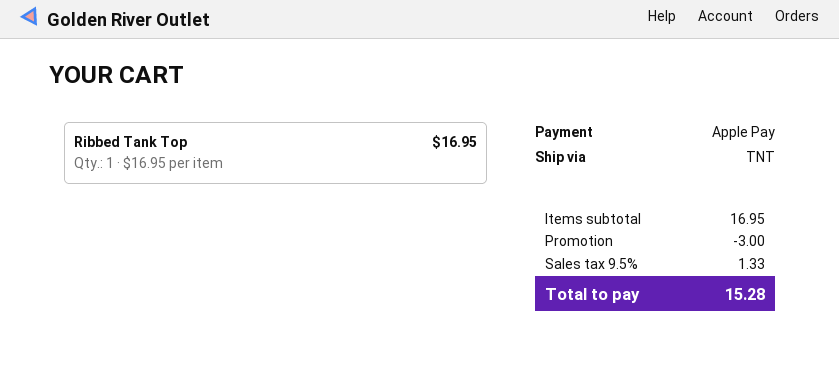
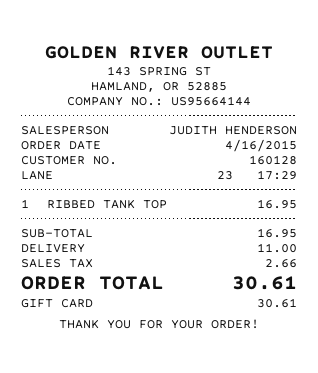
payment method: Apple Pay -> gift card
discount: 3.00 -> none
shipping: none -> 11.00
tax: 1.33 -> 2.66
total: 15.28 -> 30.61

